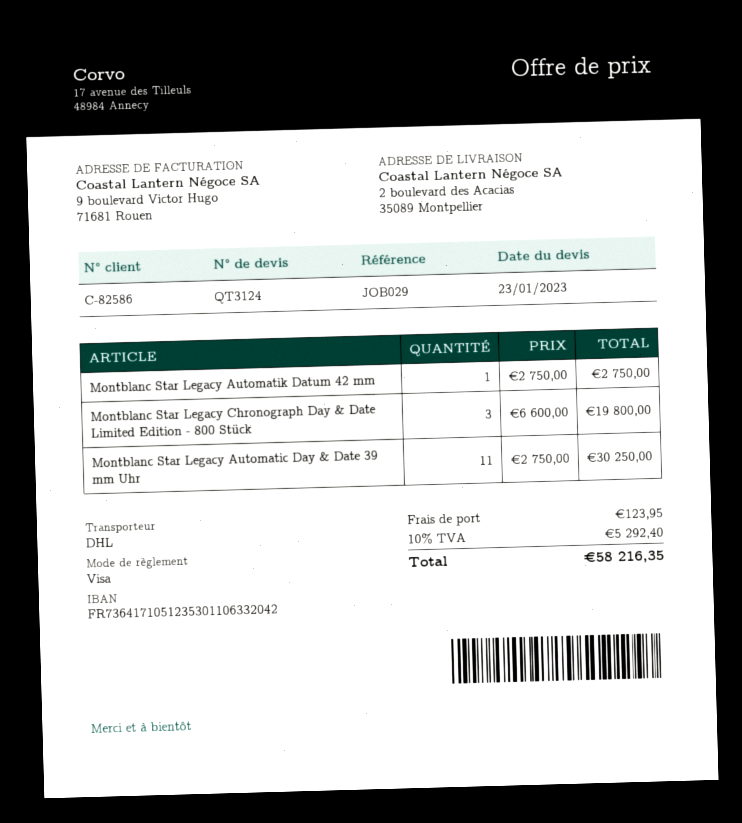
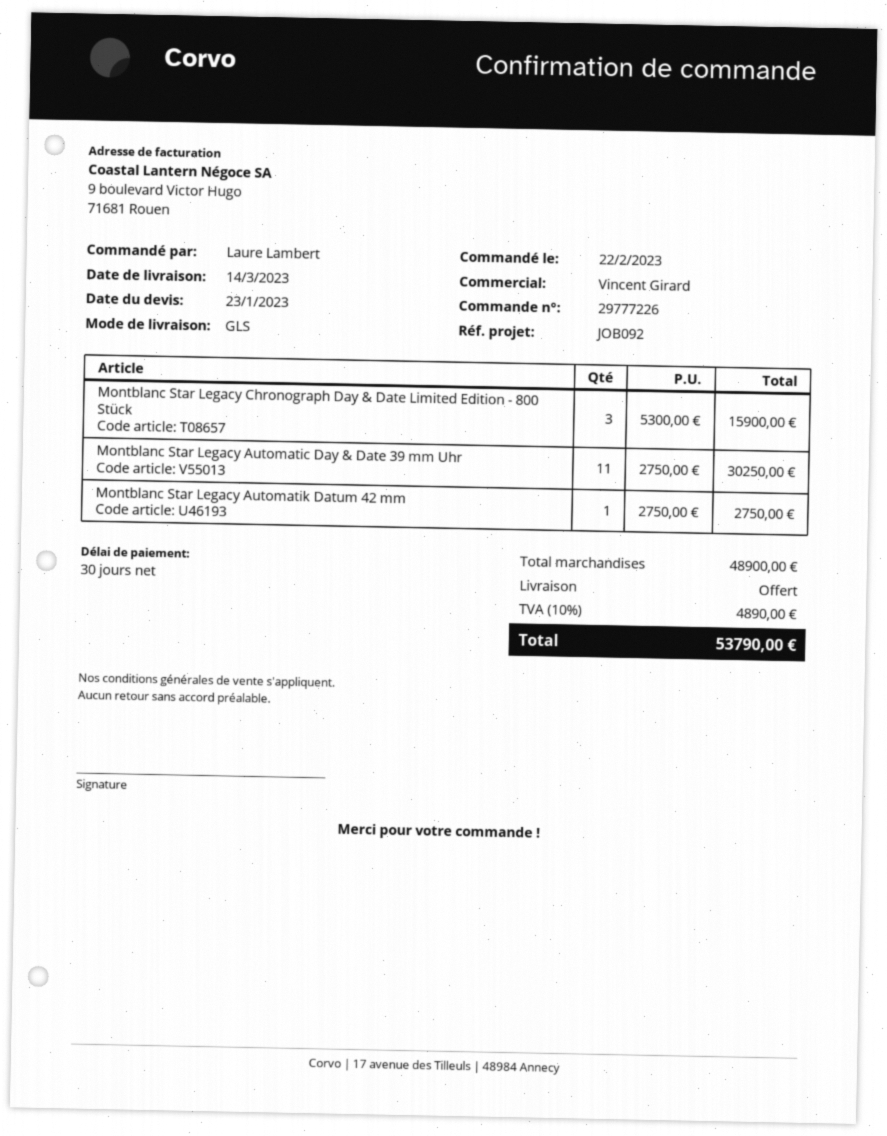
reference: JOB029 -> JOB092
shipping method: DHL -> GLS
Montblanc Star Legacy Chronograph Day & Date Limited Edition - 800 Stück: 3 x 6600.00 = 19800.00 -> 3 x 5300.00 = 15900.00
shipping: 123.95 -> 0.00
tax: 10% = 5292.40 -> 10% = 4890.00
total: 58216.35 -> 53790.00

